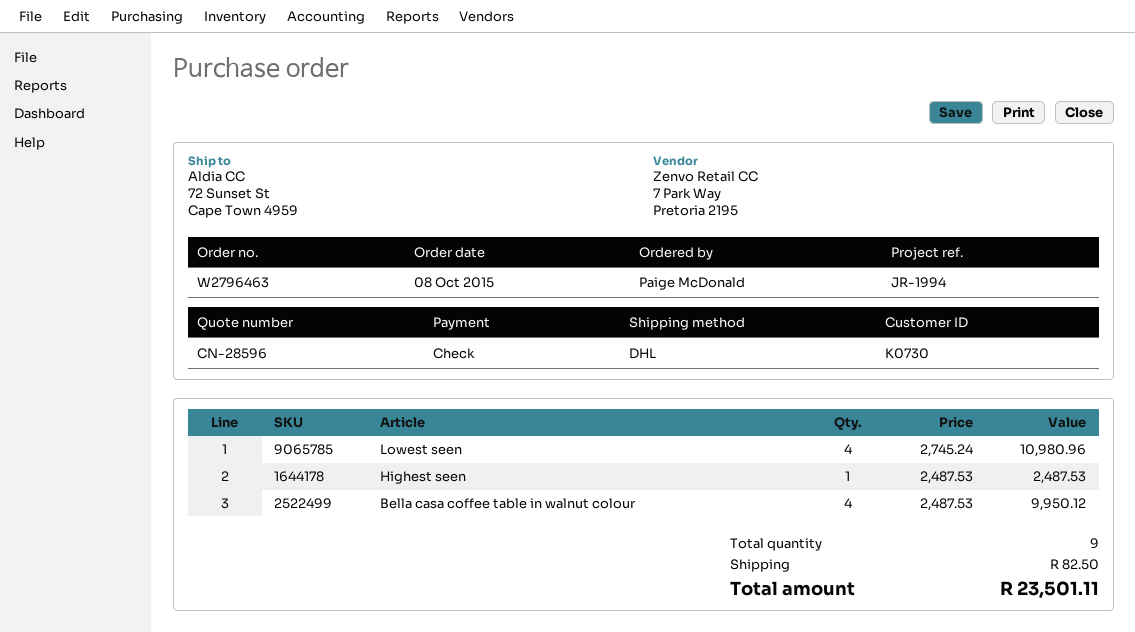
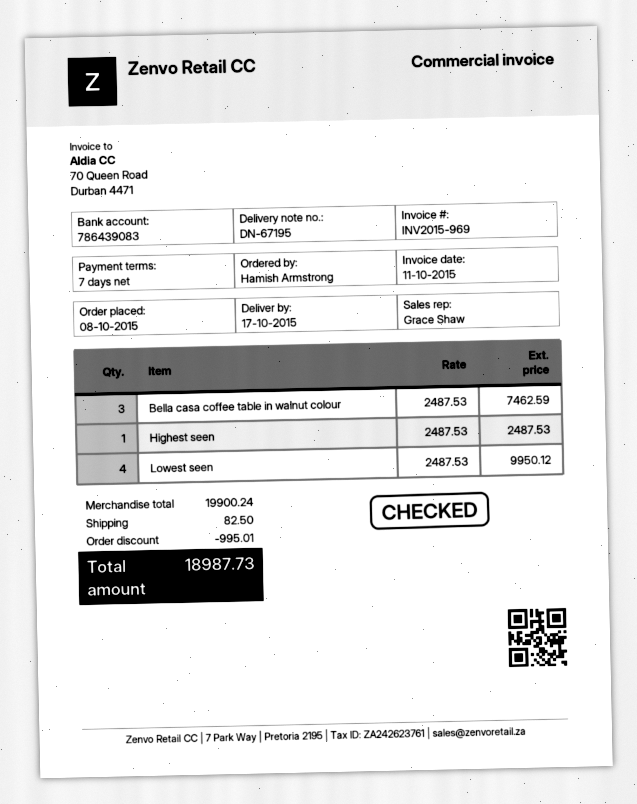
ordered by: Paige McDonald -> Hamish Armstrong
Lowest seen: 4 x 2745.24 = 10980.96 -> 4 x 2487.53 = 9950.12
Bella casa coffee table in walnut colour: 4 x 2487.53 = 9950.12 -> 3 x 2487.53 = 7462.59
discount: none -> 995.01
total: 23501.11 -> 18987.73

